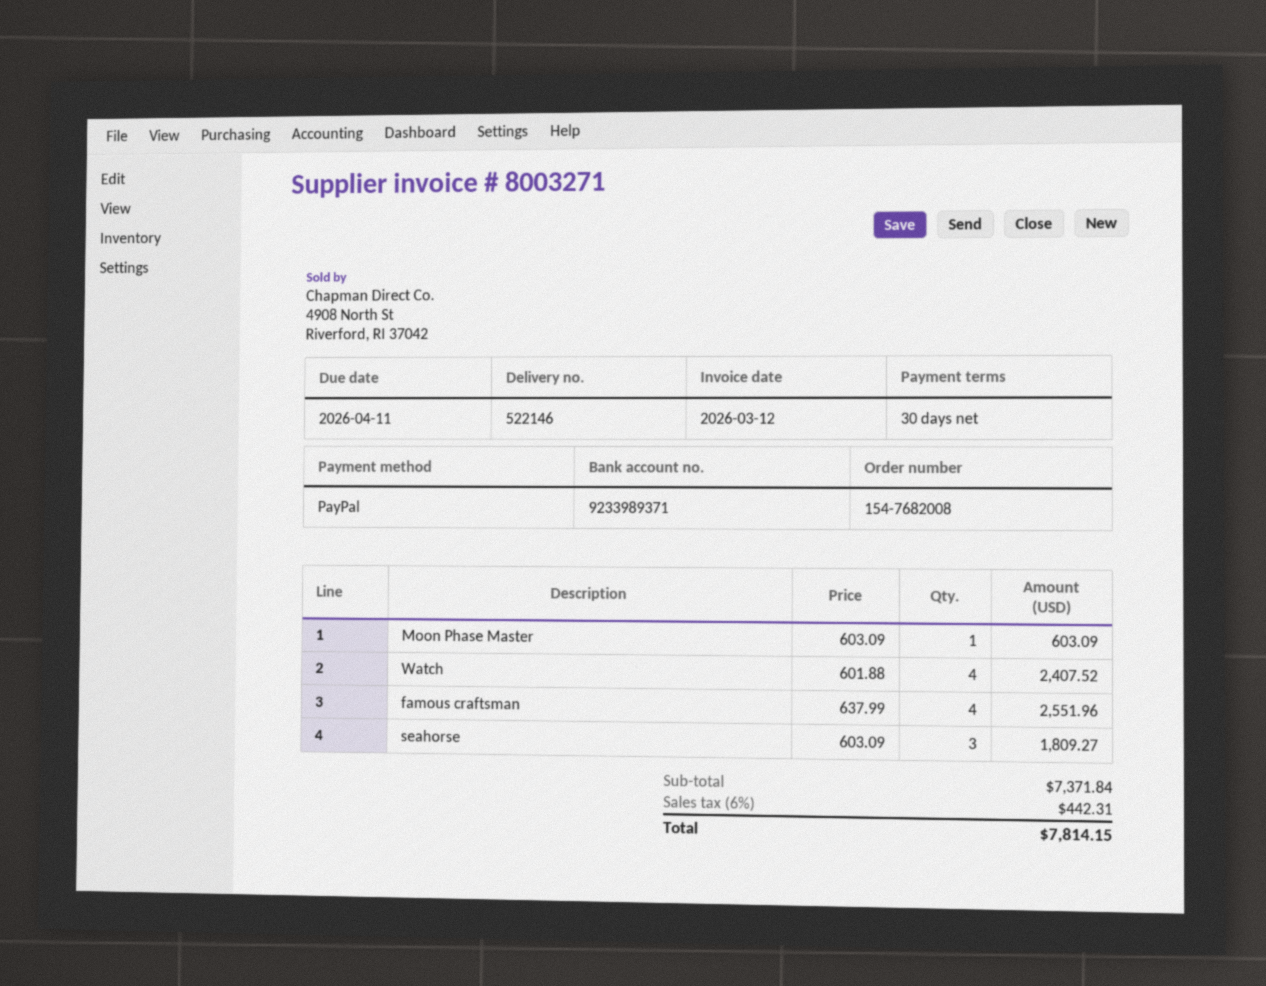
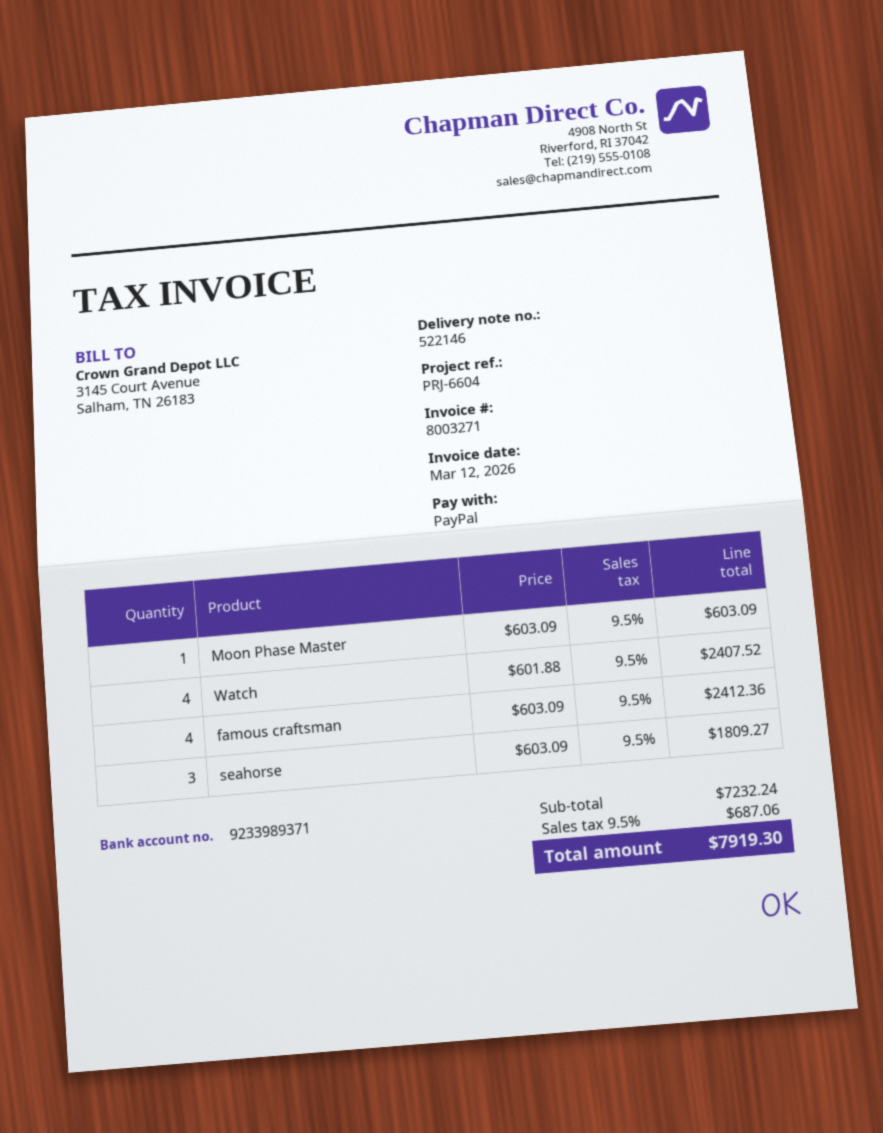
famous craftsman: 4 x 637.99 = 2551.96 -> 4 x 603.09 = 2412.36
subtotal: 7371.84 -> 7232.24
tax: 6% = 442.31 -> 9.5% = 687.06
total: 7814.15 -> 7919.30

